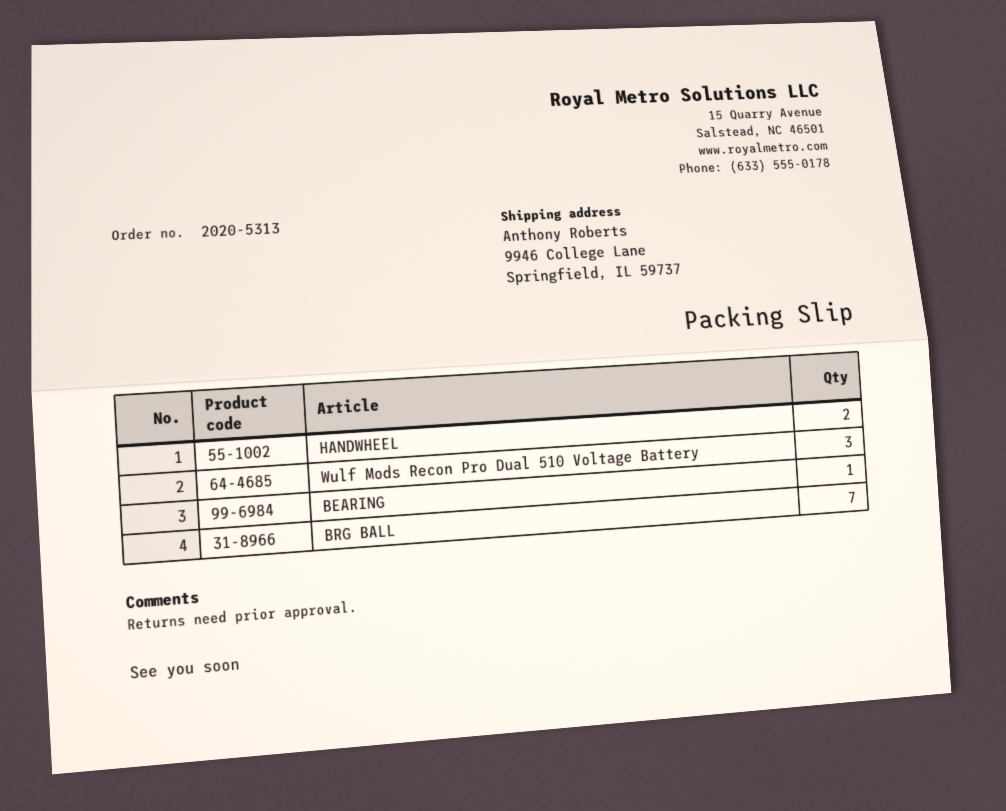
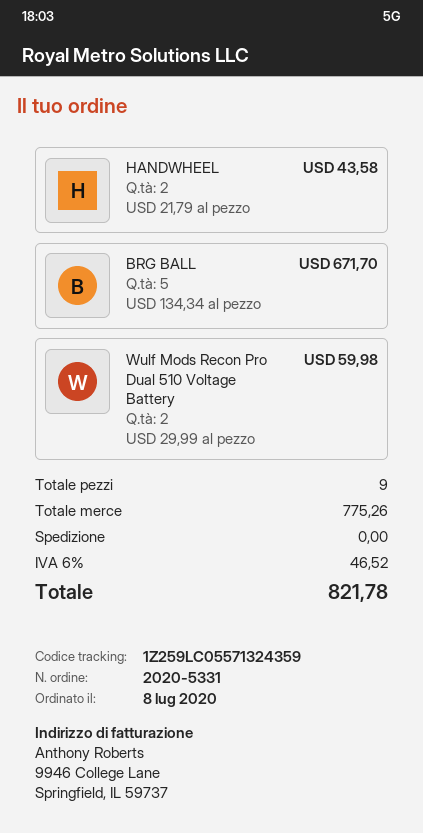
order number: 2020-5313 -> 2020-5331
Wulf Mods Recon Pro Dual 510 Voltage Battery: 3 -> 2
BEARING: 1 -> none
BRG BALL: 7 -> 5

